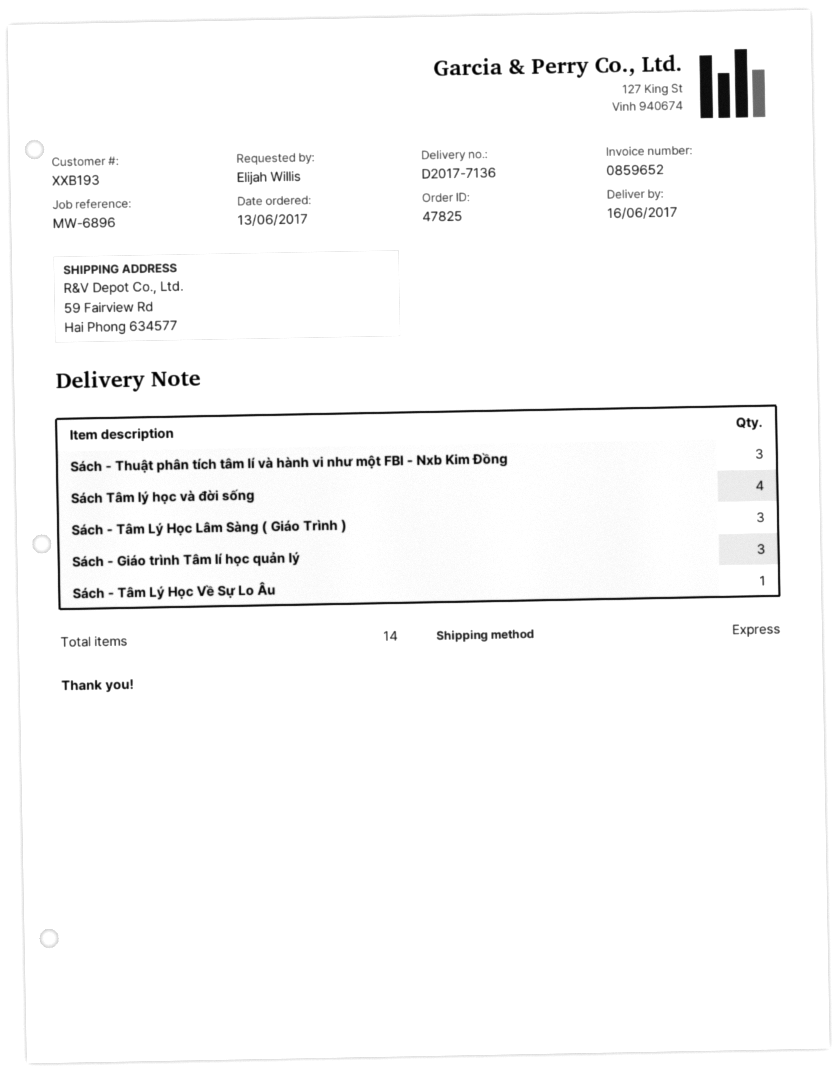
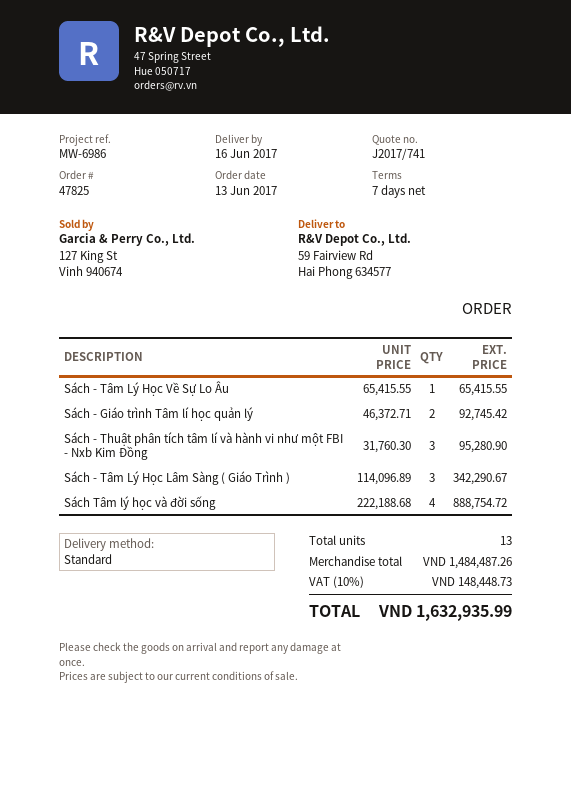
reference: MW-6896 -> MW-6986
shipping method: express -> standard
Sách - Giáo trình Tâm lí học quản lý: 3 -> 2
total quantity: 14 -> 13

